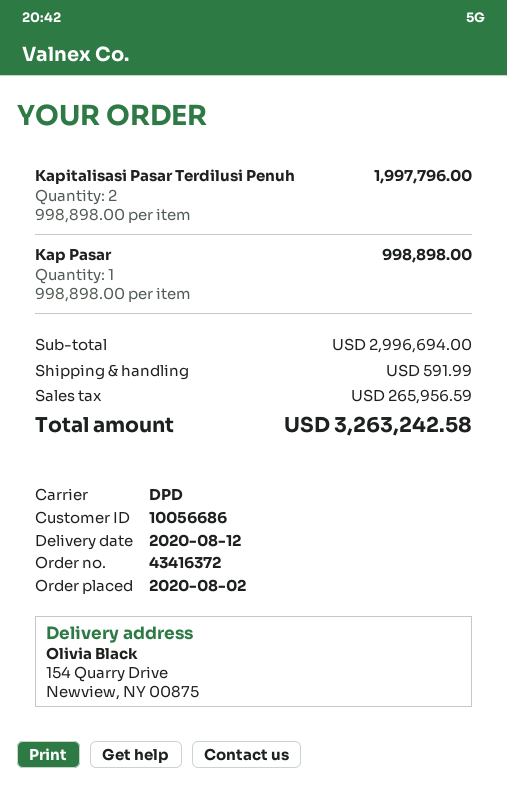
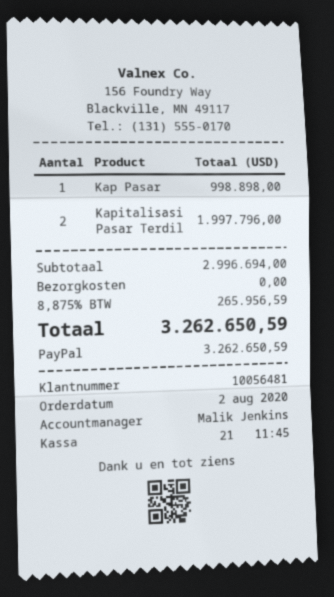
customer number: 10056686 -> 10056481
shipping: 591.99 -> 0.00
total: 3263242.58 -> 3262650.59

